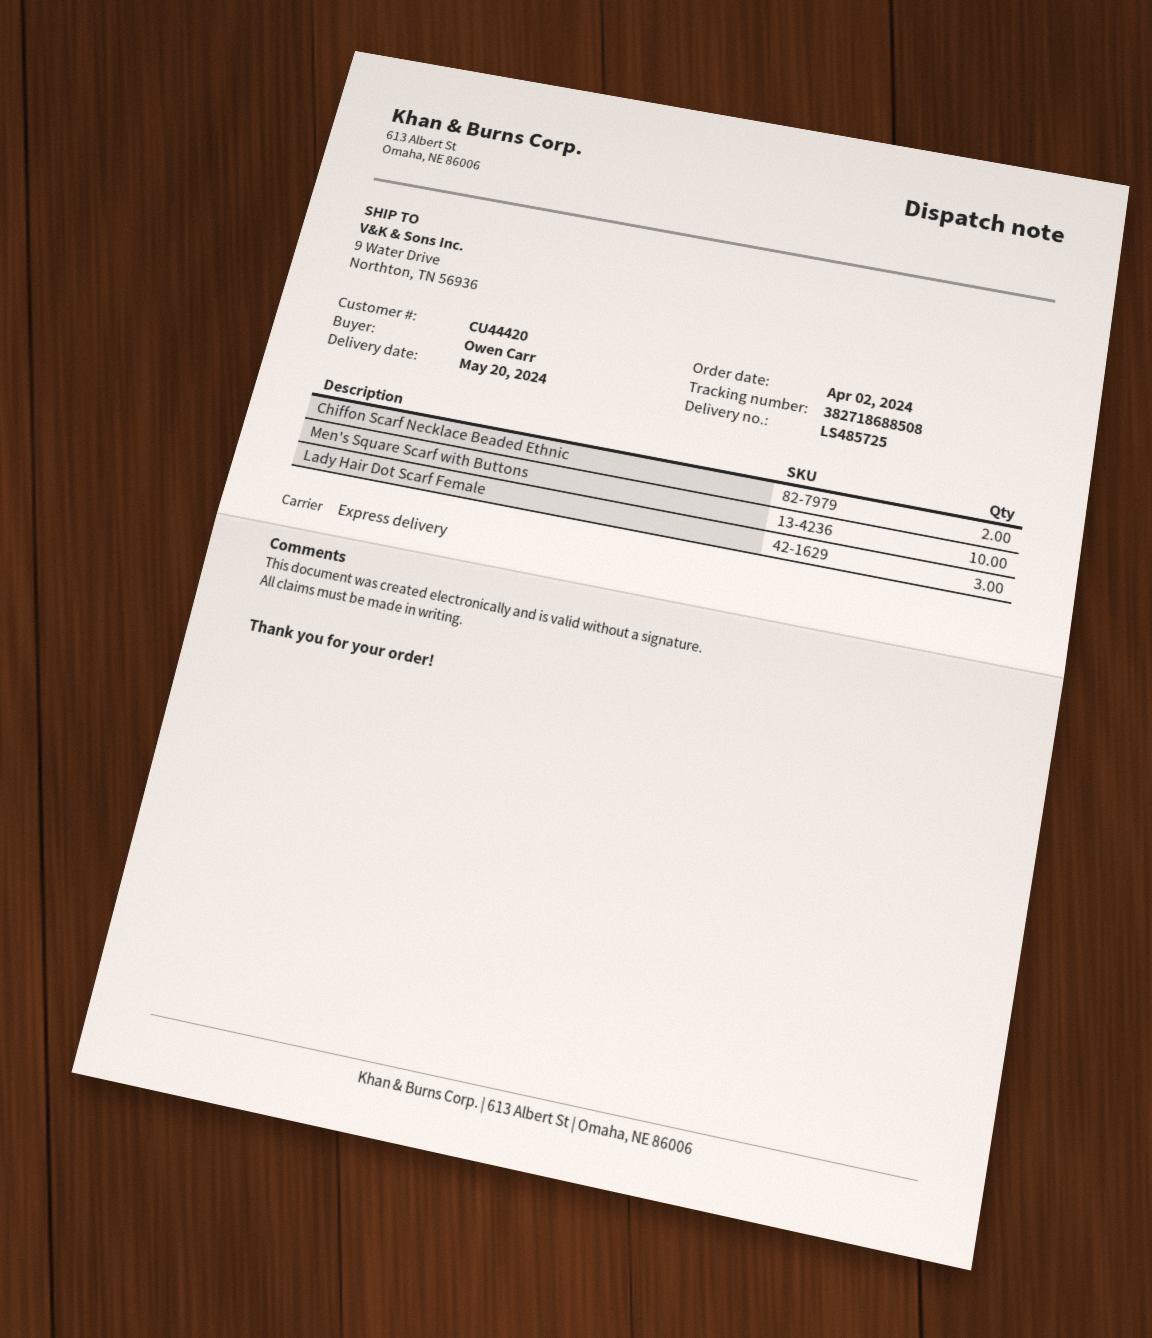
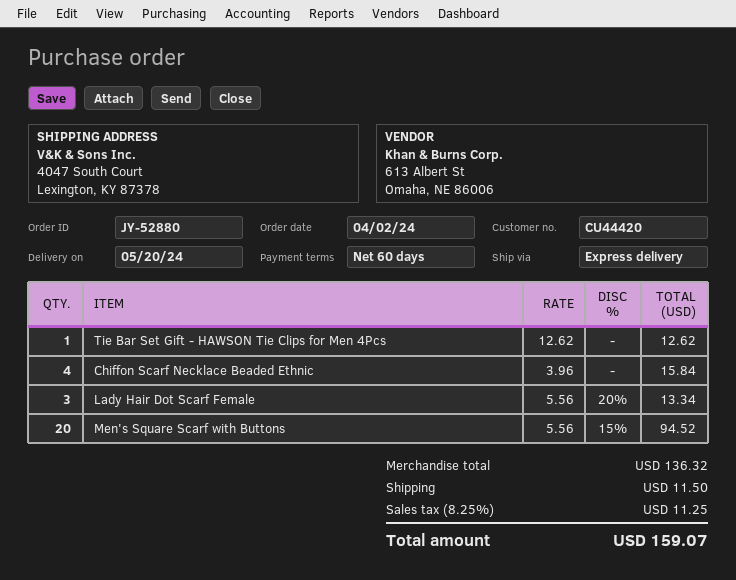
ship to: 9 Water Drive, Northton, TN 56936 -> 4047 South Court, Lexington, KY 87378
Chiffon Scarf Necklace Beaded Ethnic: 2 -> 4
Men's Square Scarf with Buttons: 10 -> 20
Tie Bar Set Gift - HAWSON Tie Clips for Men 4Pcs: none -> 1

